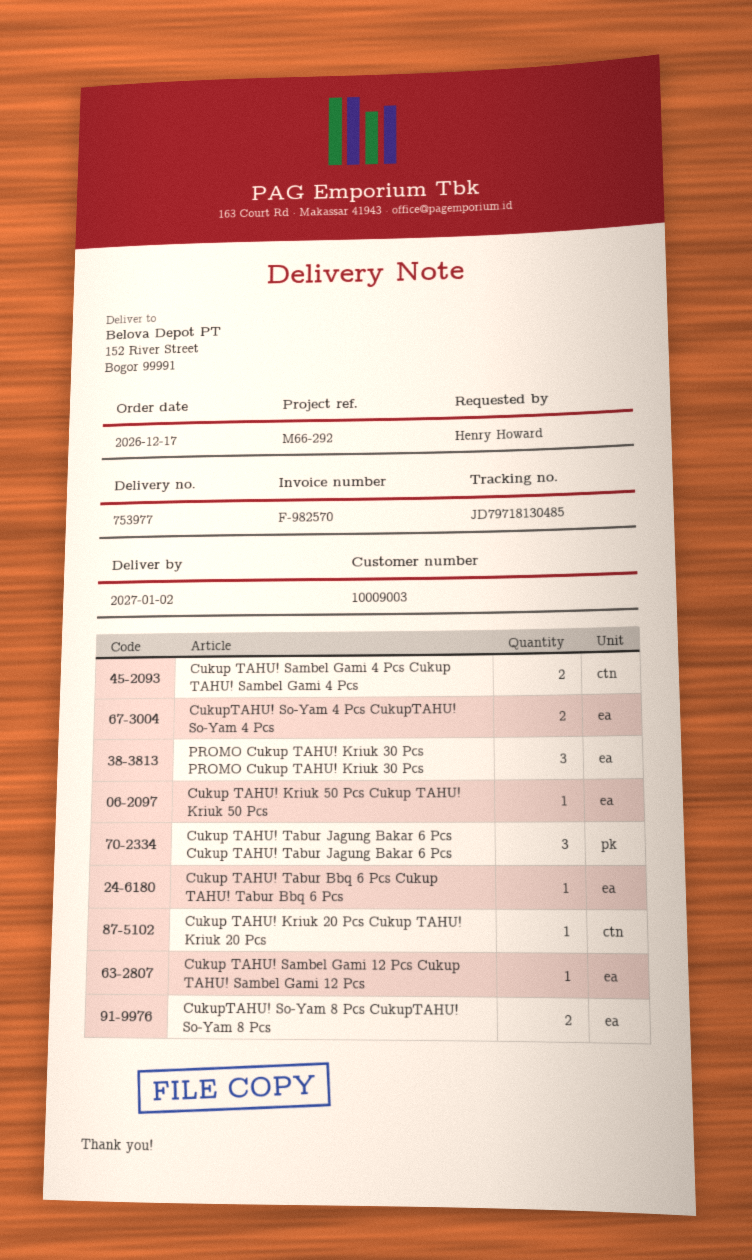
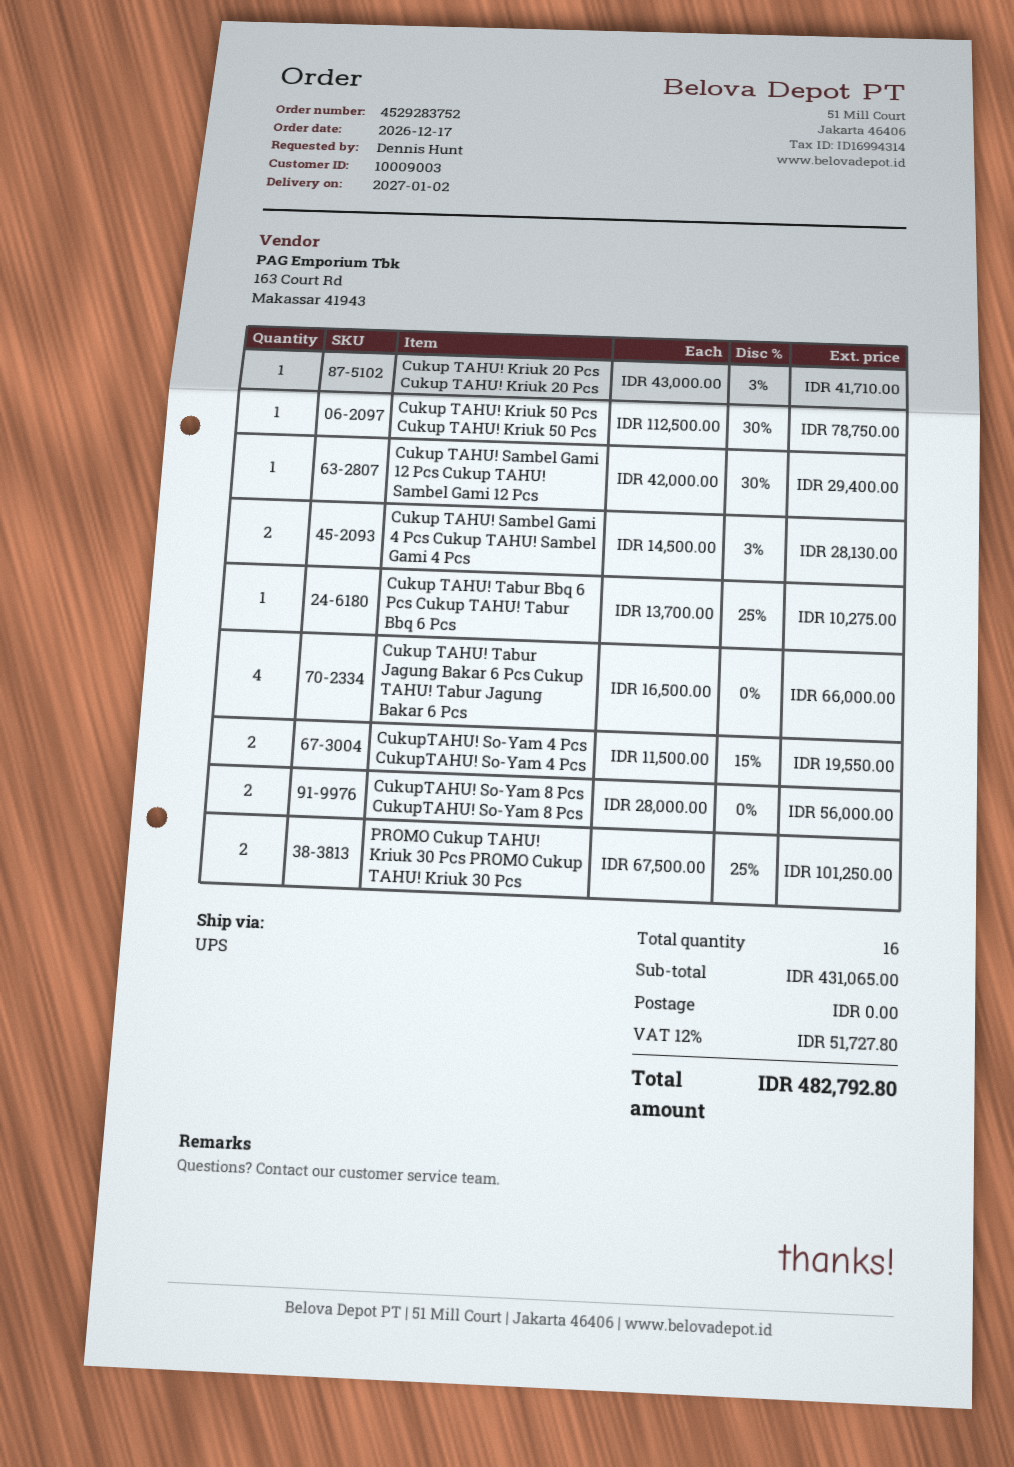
ordered by: Henry Howard -> Dennis Hunt
PROMO Cukup TAHU! Kriuk 30 Pcs PROMO Cukup TAHU! Kriuk 30 Pcs: 3 -> 2
Cukup TAHU! Tabur Jagung Bakar 6 Pcs Cukup TAHU! Tabur Jagung Bakar 6 Pcs: 3 -> 4

